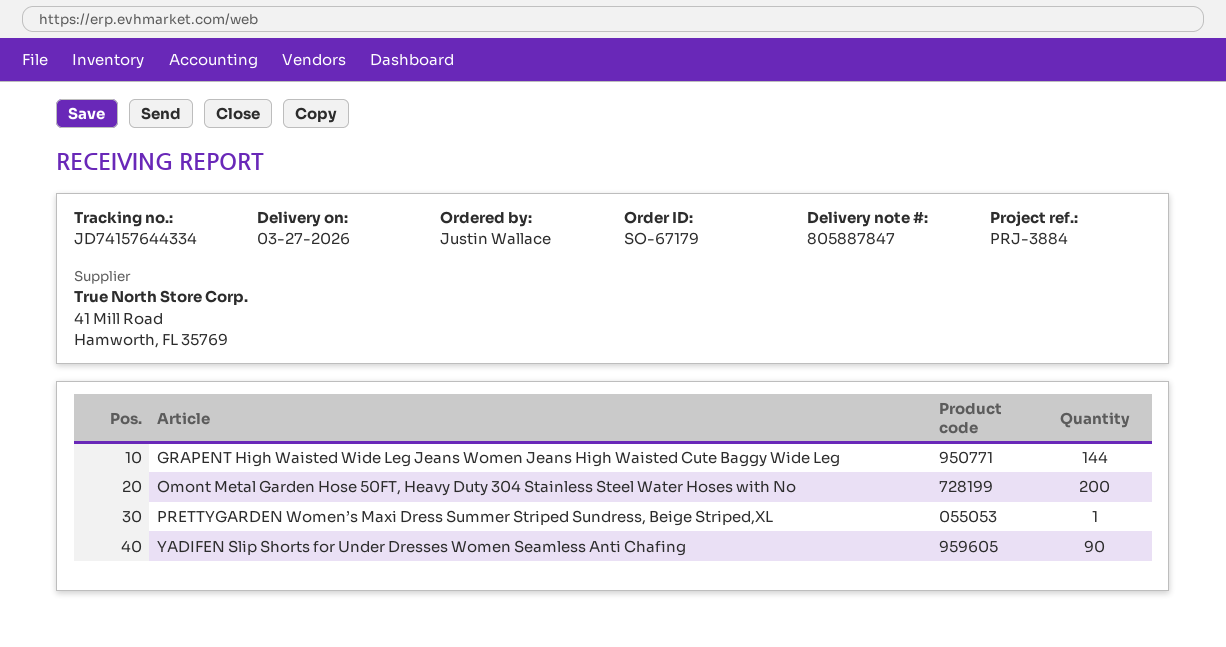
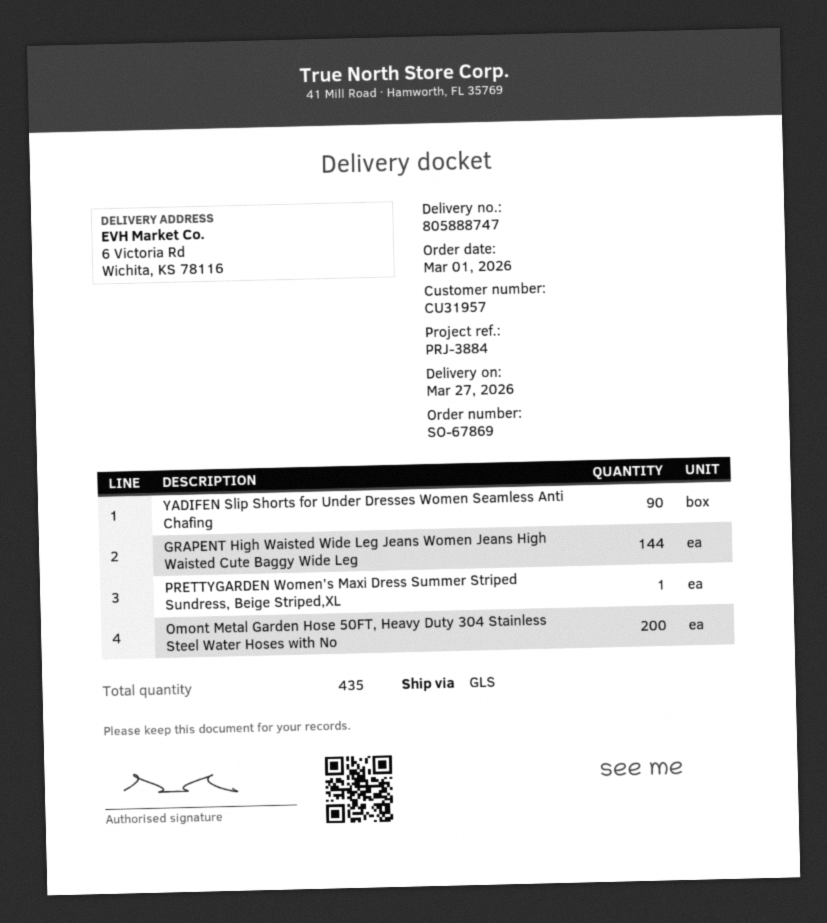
order number: SO-67179 -> SO-67869
delivery note number: 805887847 -> 805888747

